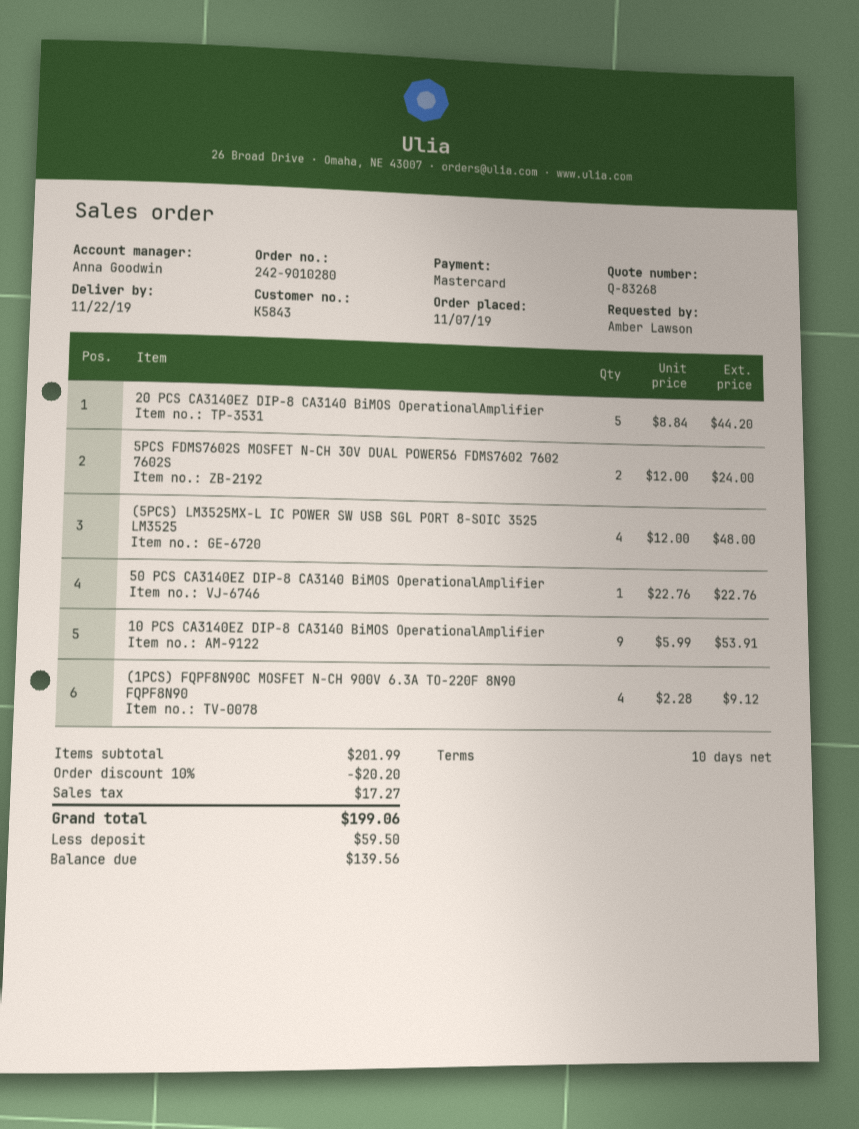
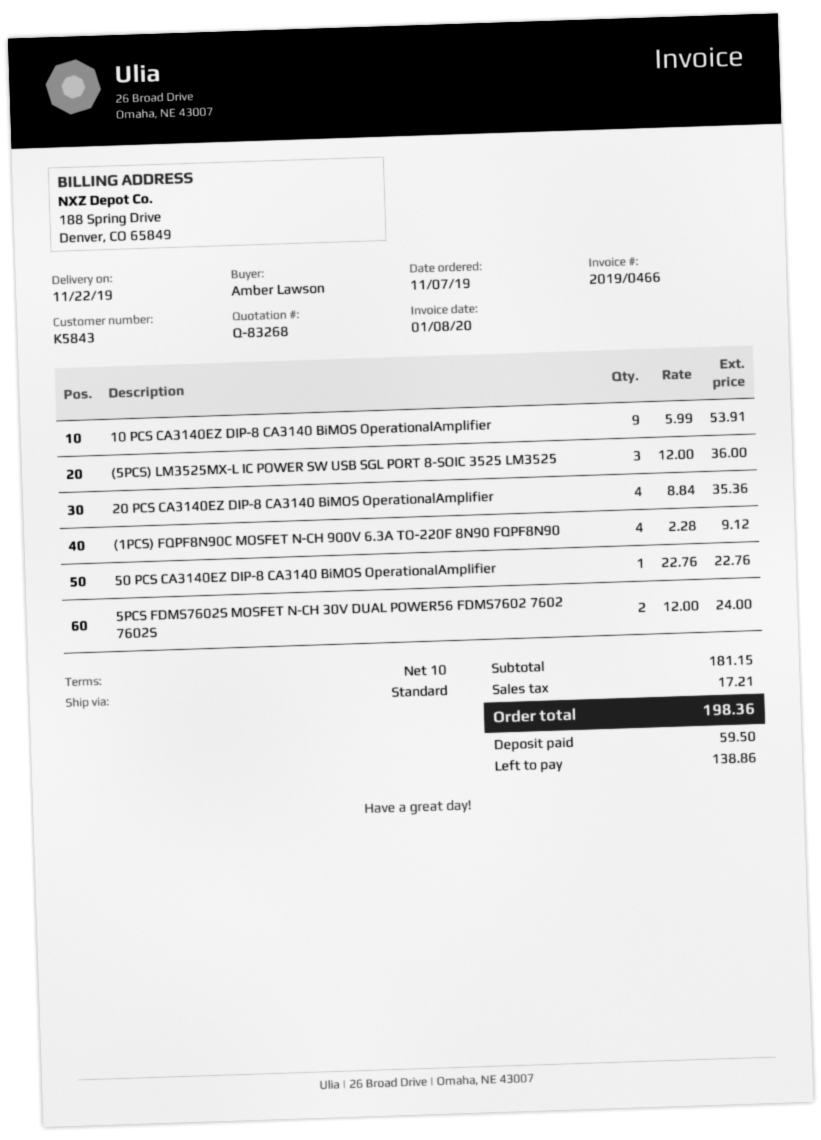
20 PCS CA3140EZ DIP-8 CA3140 BiMOS OperationalAmplifier: 5 x 8.84 = 44.20 -> 4 x 8.84 = 35.36
(5PCS) LM3525MX-L IC POWER SW USB SGL PORT 8-SOIC 3525 LM3525: 4 x 12.00 = 48.00 -> 3 x 12.00 = 36.00
subtotal: 201.99 -> 181.15
discount: 10% = 20.20 -> none
tax: 17.27 -> 17.21
total: 199.06 -> 198.36
balance: 139.56 -> 138.86

